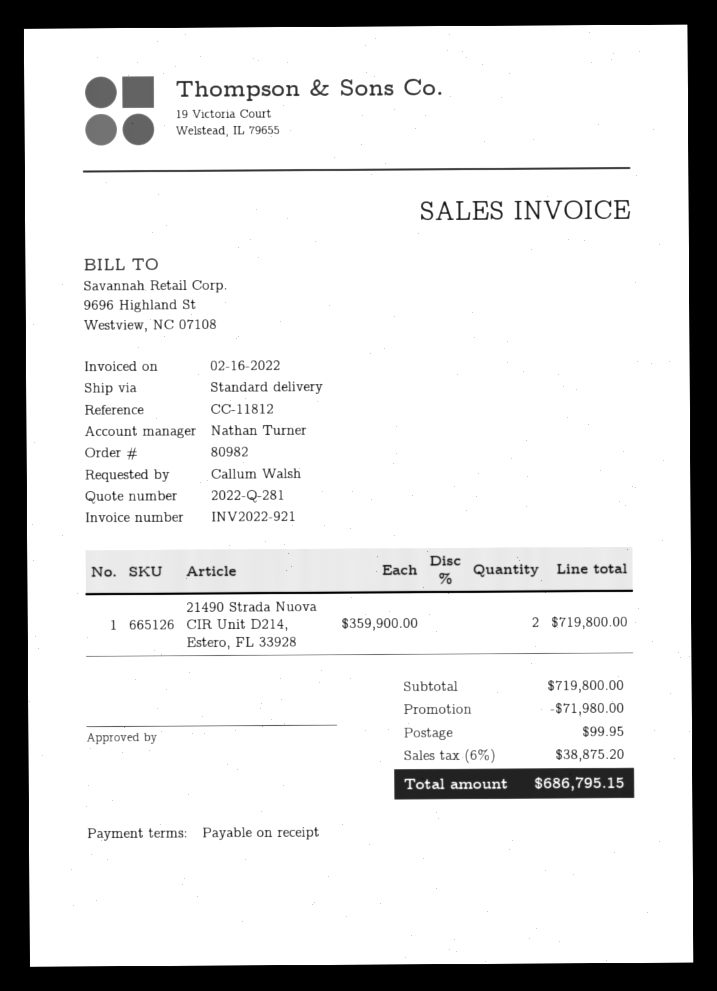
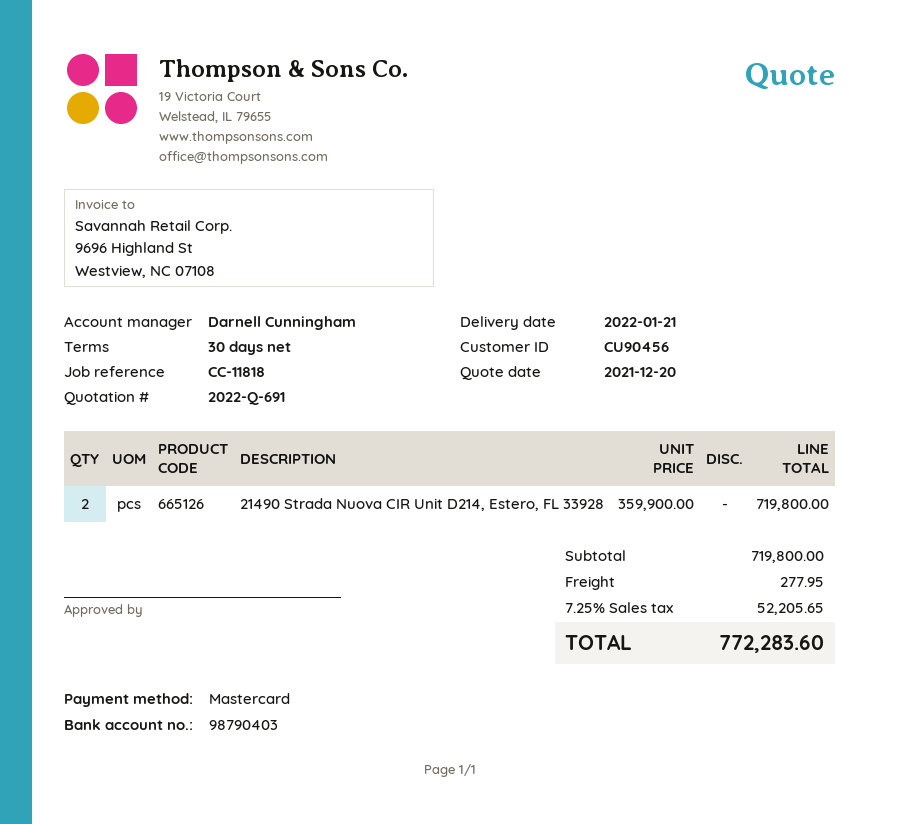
quote number: 2022-Q-281 -> 2022-Q-691
payment terms: on receipt -> 30 days
reference: CC-11812 -> CC-11818
sales rep: Nathan Turner -> Darnell Cunningham
discount: 71980.00 -> none
shipping: 99.95 -> 277.95
tax: 6% = 38875.20 -> 7.25% = 52205.65
total: 686795.15 -> 772283.60

